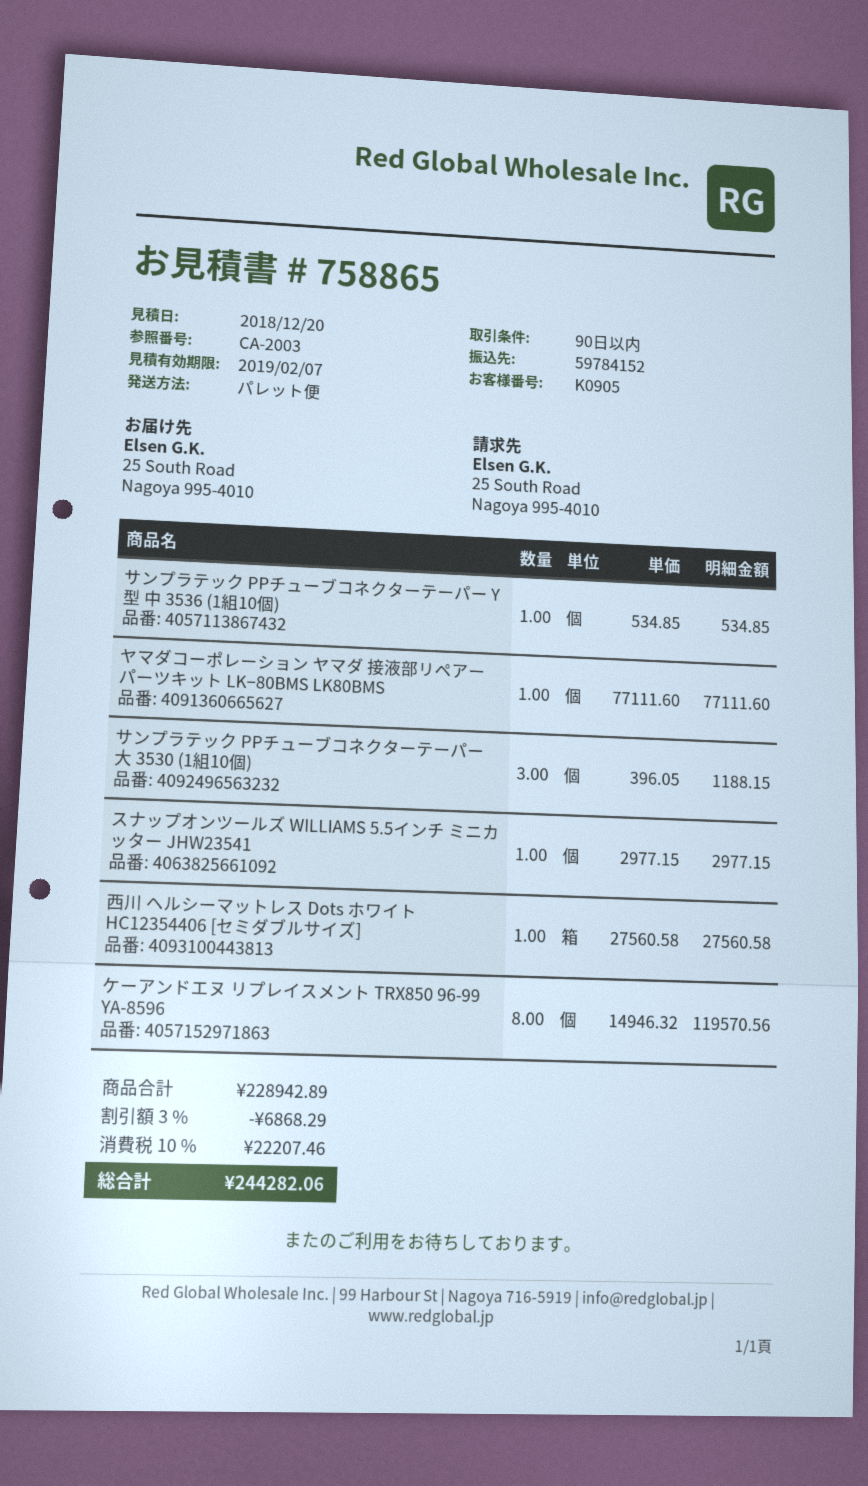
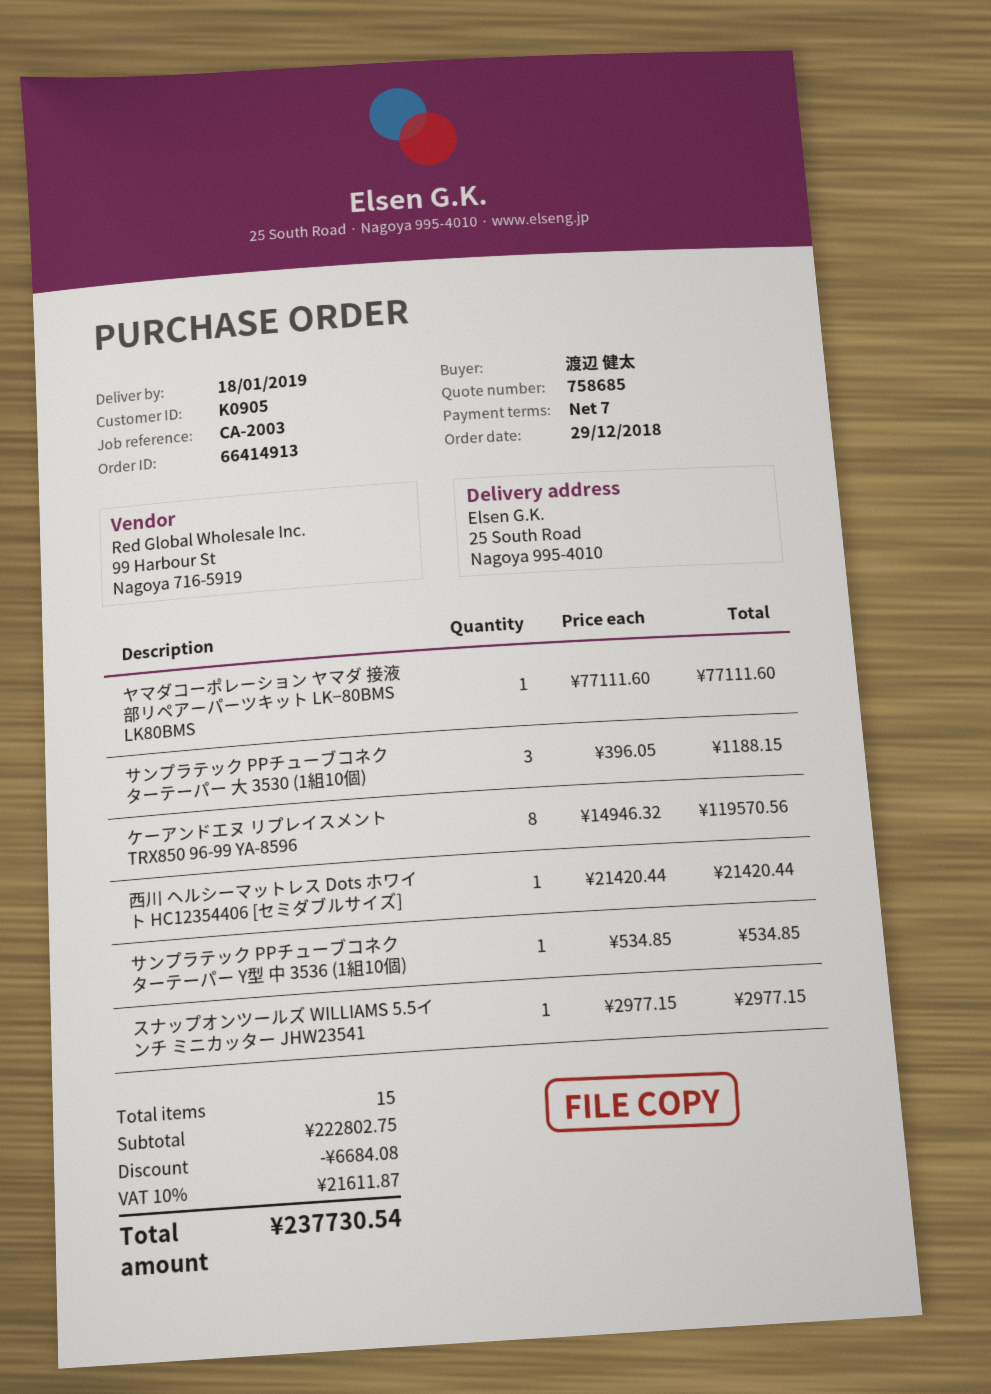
quote number: 758865 -> 758685
payment terms: 90 days -> 7 days
西川 ヘルシーマットレス Dots ホワイト HC12354406 [セミダブルサイズ]: 1 x 27560.58 = 27560.58 -> 1 x 21420.44 = 21420.44
subtotal: 228942.89 -> 222802.75
discount: 6868.29 -> 6684.08
tax: 10% = 22207.46 -> 10% = 21611.87
total: 244282.06 -> 237730.54

